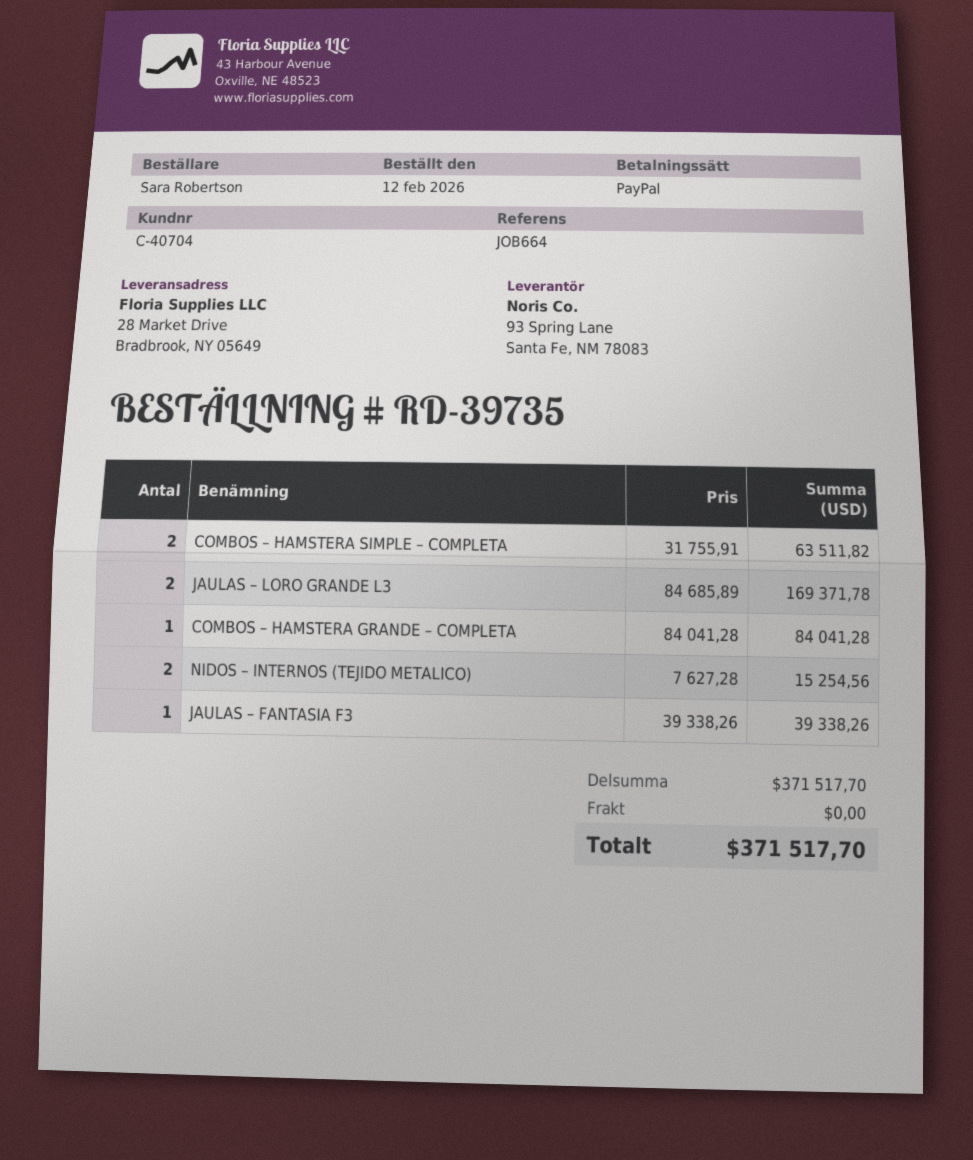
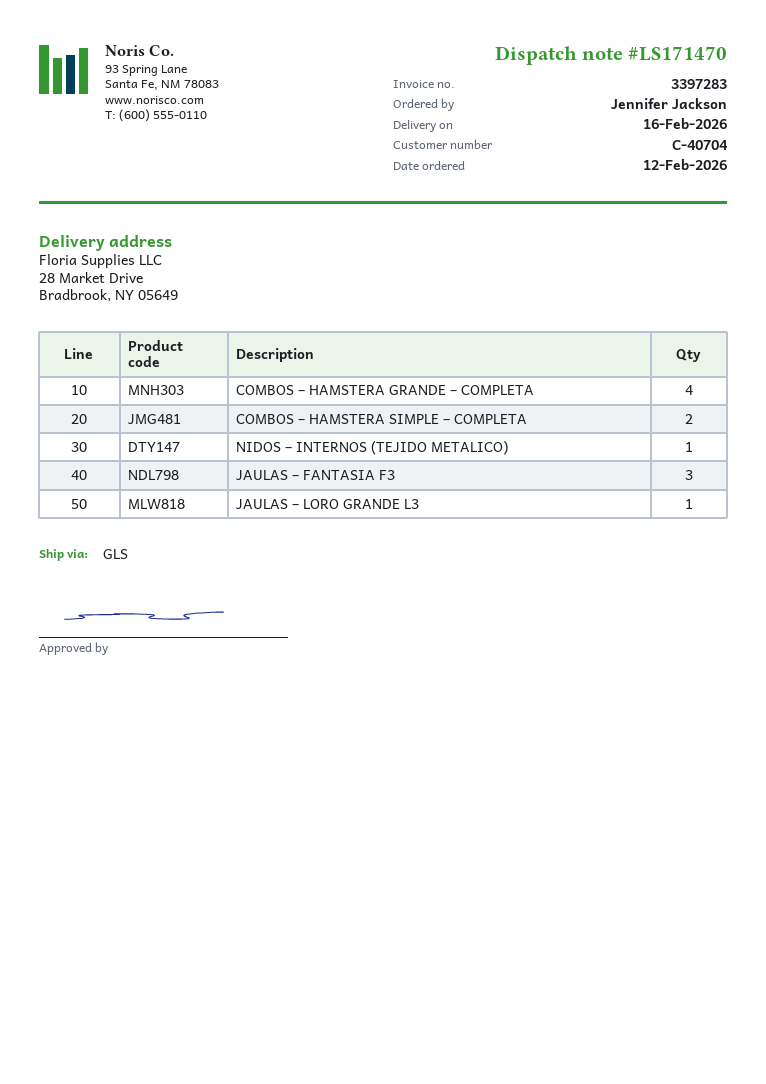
ordered by: Sara Robertson -> Jennifer Jackson
JAULAS – LORO GRANDE L3: 2 -> 1
COMBOS – HAMSTERA GRANDE – COMPLETA: 1 -> 4
NIDOS – INTERNOS (TEJIDO METALICO): 2 -> 1
JAULAS – FANTASIA F3: 1 -> 3

